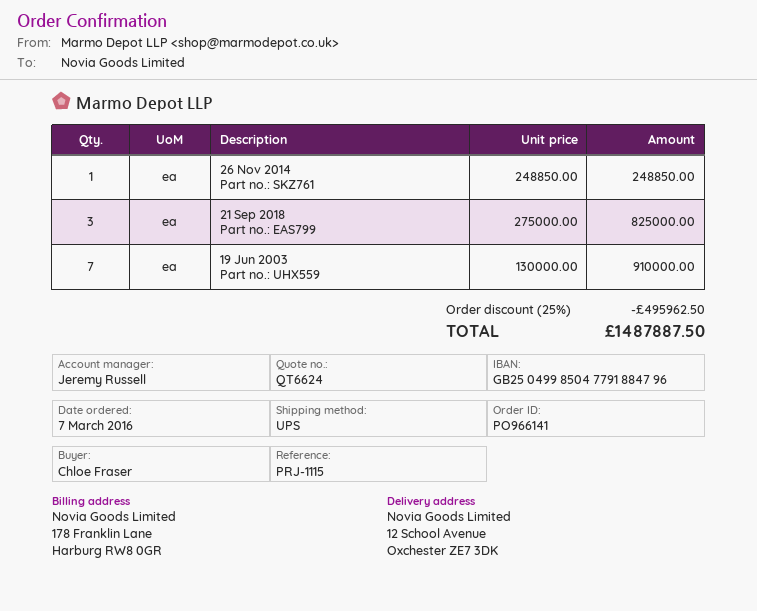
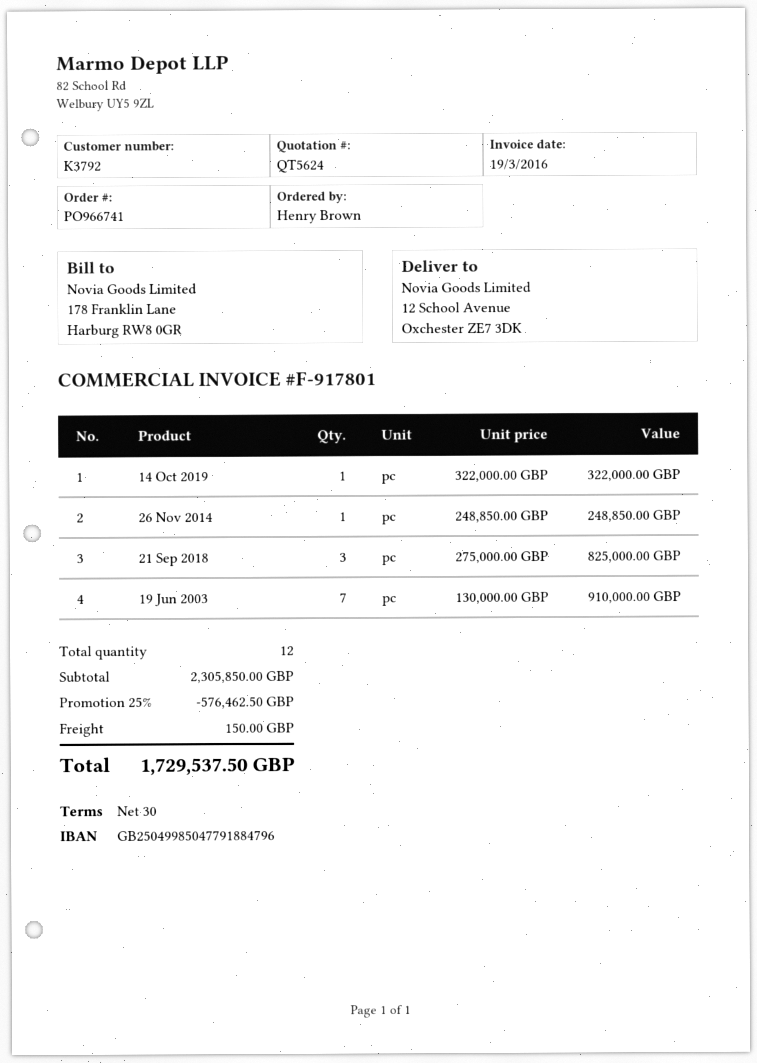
quote number: QT6624 -> QT5624
order number: PO966141 -> PO966741
ordered by: Chloe Fraser -> Henry Brown
14 Oct 2019: none -> 1 x 322000.00 = 322000.00
discount: 25% = 495962.50 -> 25% = 576462.50
shipping: none -> 150.00
total: 1487887.50 -> 1729537.50

